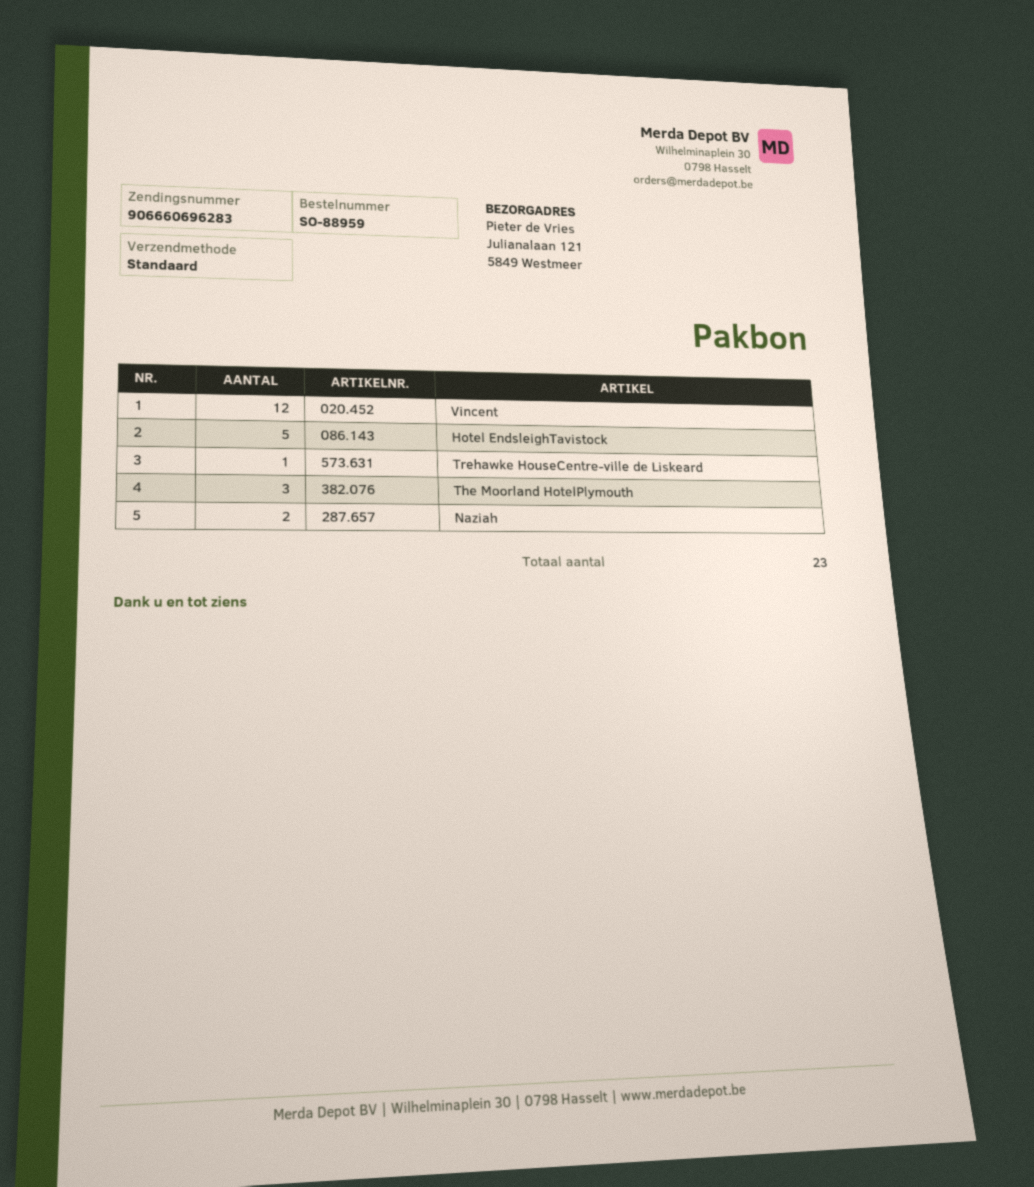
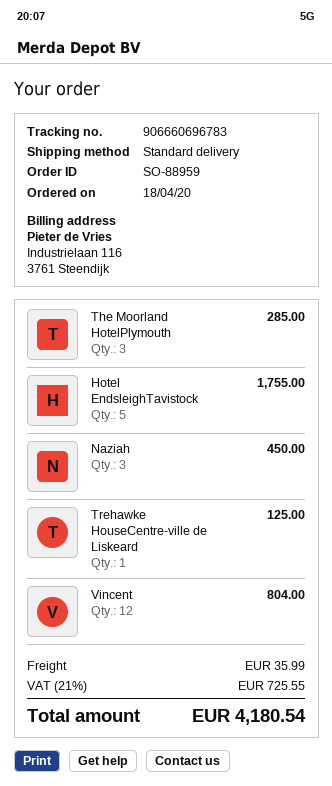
tracking number: 906660696283 -> 906660696783
Naziah: 2 -> 3

